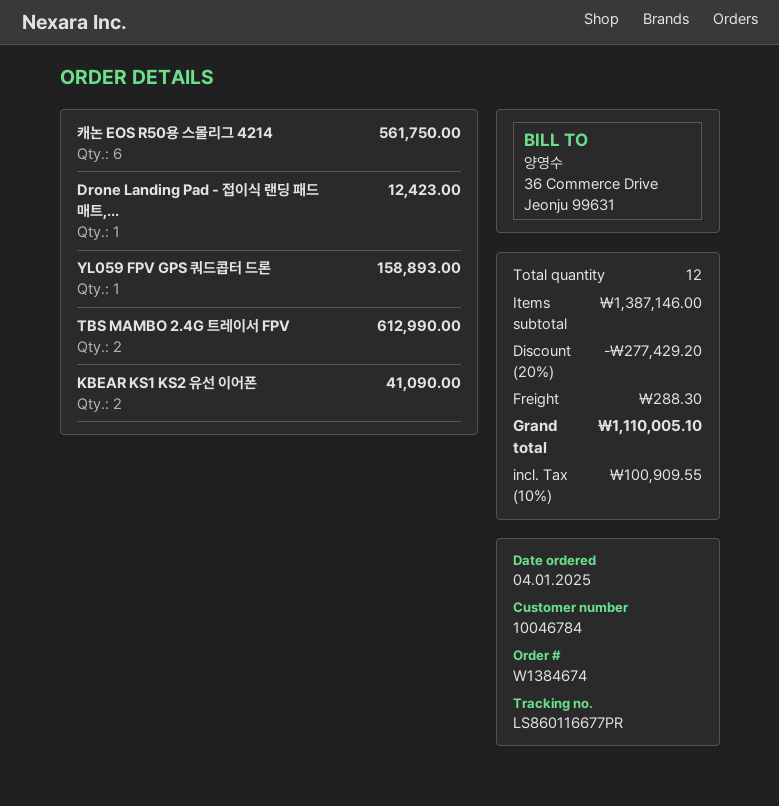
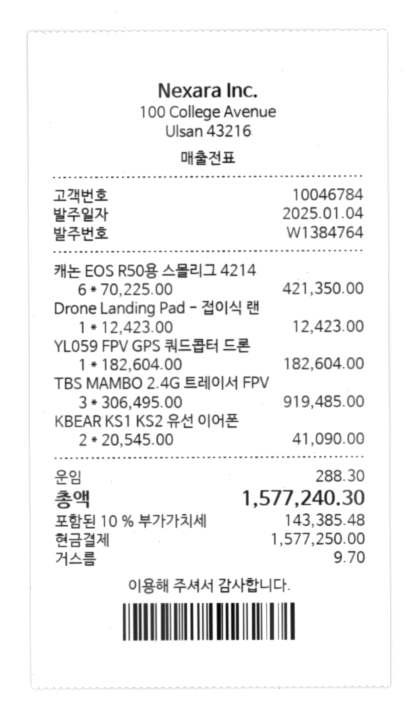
order number: W1384674 -> W1384764
캐논 EOS R50용 스몰리그 4214: 6 for 561750.00 -> 6 for 421350.00
YL059 FPV GPS 쿼드콥터 드론: 1 for 158893.00 -> 1 for 182604.00
TBS MAMBO 2.4G 트레이서 FPV: 2 for 612990.00 -> 3 for 919485.00
discount: 20% = 277429.20 -> none
tax: 10% = 100909.55 -> 10% = 143385.48
total: 1110005.10 -> 1577240.30

